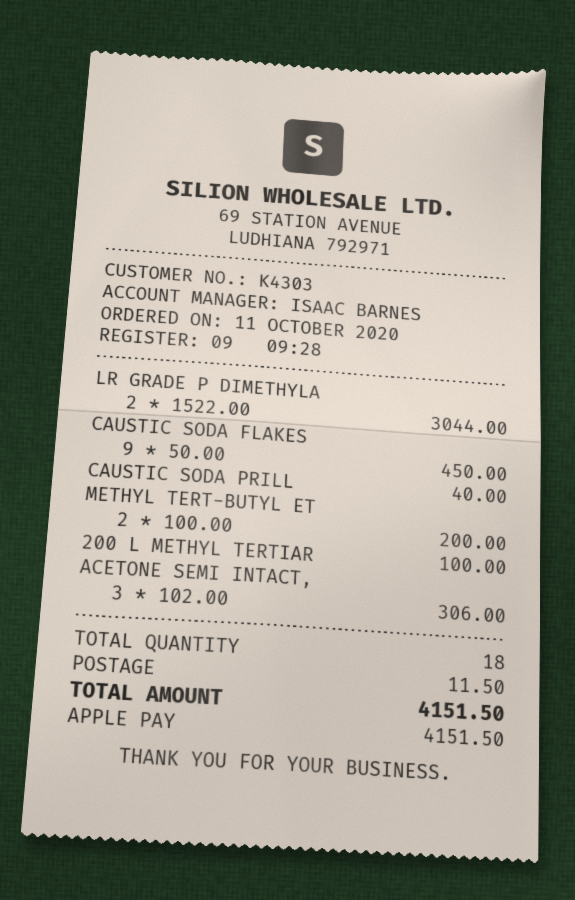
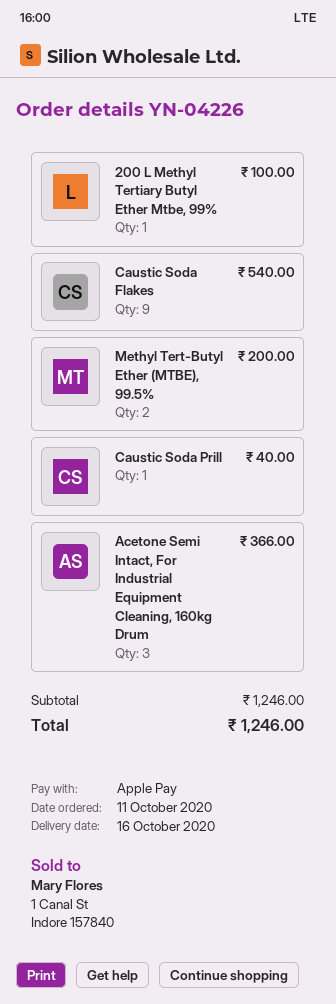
LR GRADE P DIMETHYLA: 2 for 3044.00 -> none
CAUSTIC SODA FLAKES: 9 for 450.00 -> 9 for 540.00
ACETONE SEMI INTACT,: 3 for 306.00 -> 3 for 366.00
shipping: 11.50 -> none
total: 4151.50 -> 1246.00

